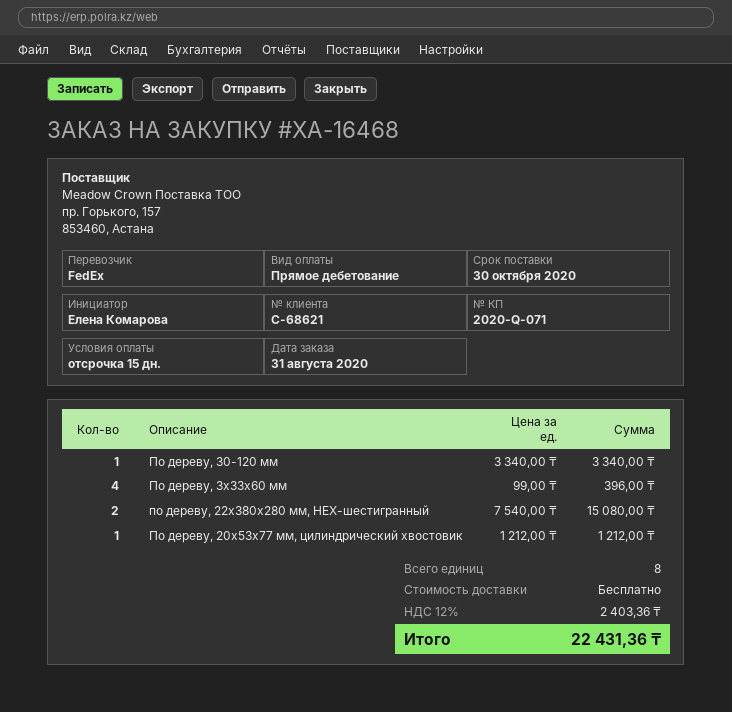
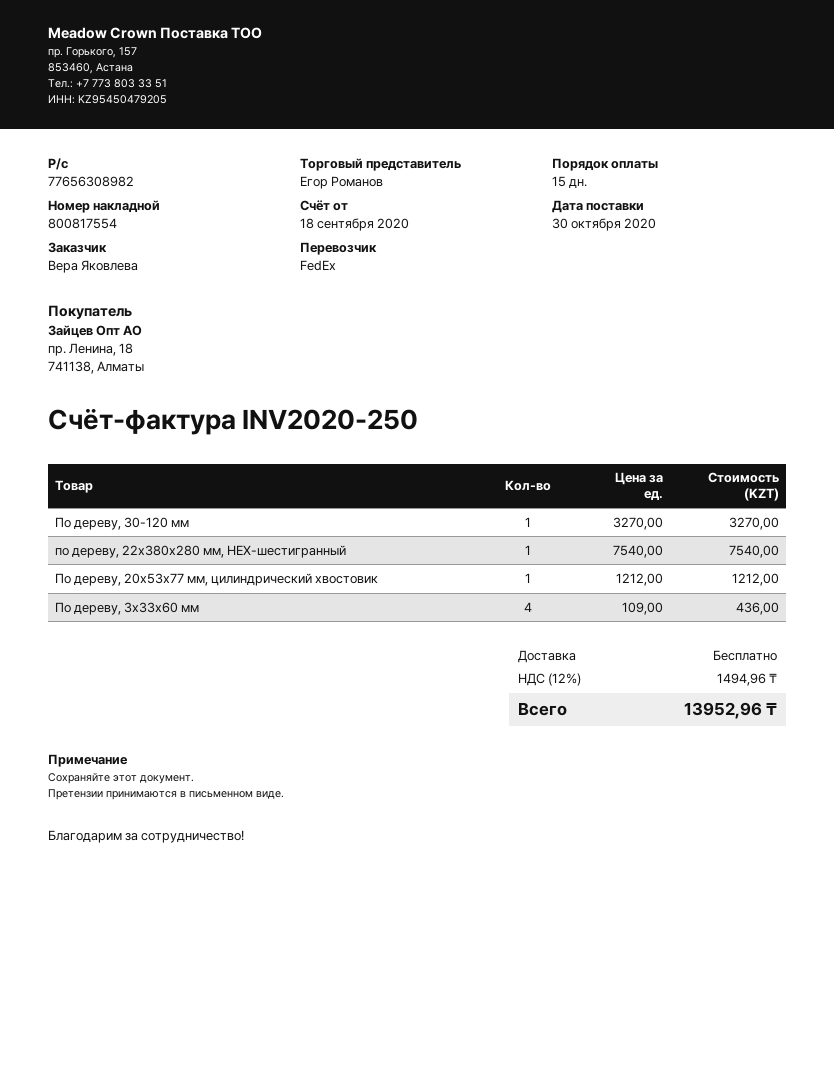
ordered by: Елена Комарова -> Вера Яковлева
По дереву, 30-120 мм: 1 x 3340.00 = 3340.00 -> 1 x 3270.00 = 3270.00
По дереву, 3x33x60 мм: 4 x 99.00 = 396.00 -> 4 x 109.00 = 436.00
по дереву, 22x380x280 мм, HEX-шестигранный: 2 x 7540.00 = 15080.00 -> 1 x 7540.00 = 7540.00
tax: 12% = 2403.36 -> 12% = 1494.96
total: 22431.36 -> 13952.96

